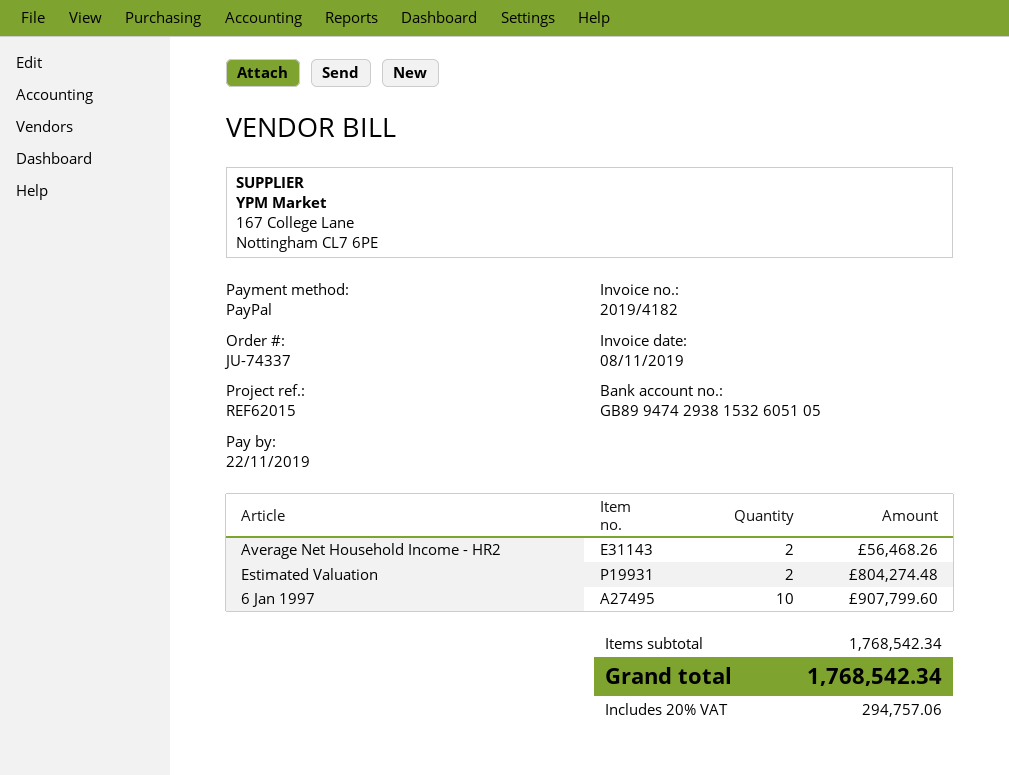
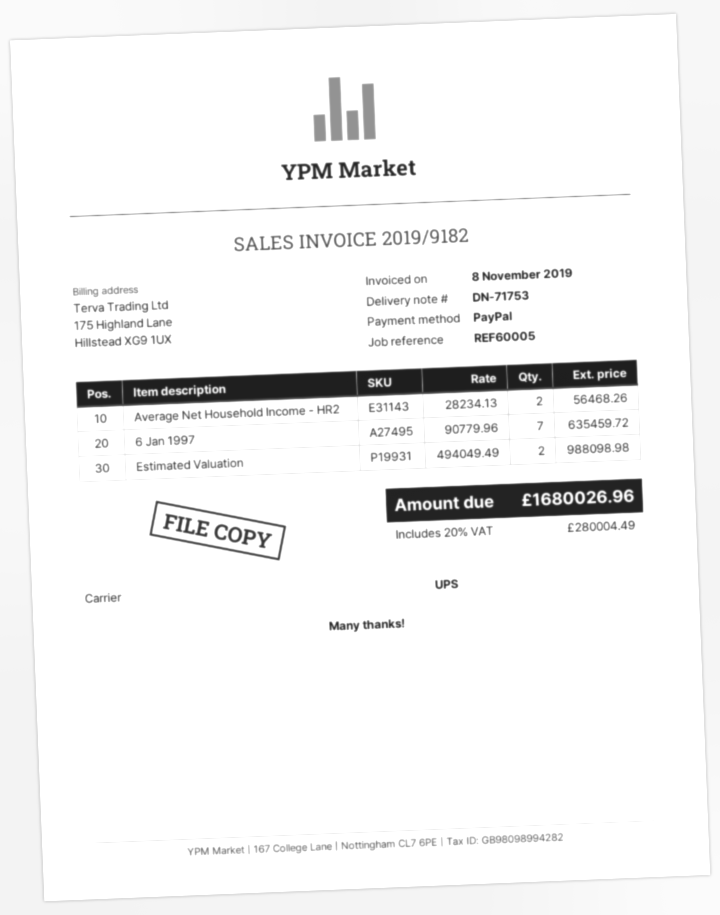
invoice number: 2019/4182 -> 2019/9182
reference: REF62015 -> REF60005
Estimated Valuation: 2 for 804274.48 -> 2 for 988098.98
6 Jan 1997: 10 for 907799.60 -> 7 for 635459.72
tax: 20% = 294757.06 -> 20% = 280004.49
total: 1768542.34 -> 1680026.96

